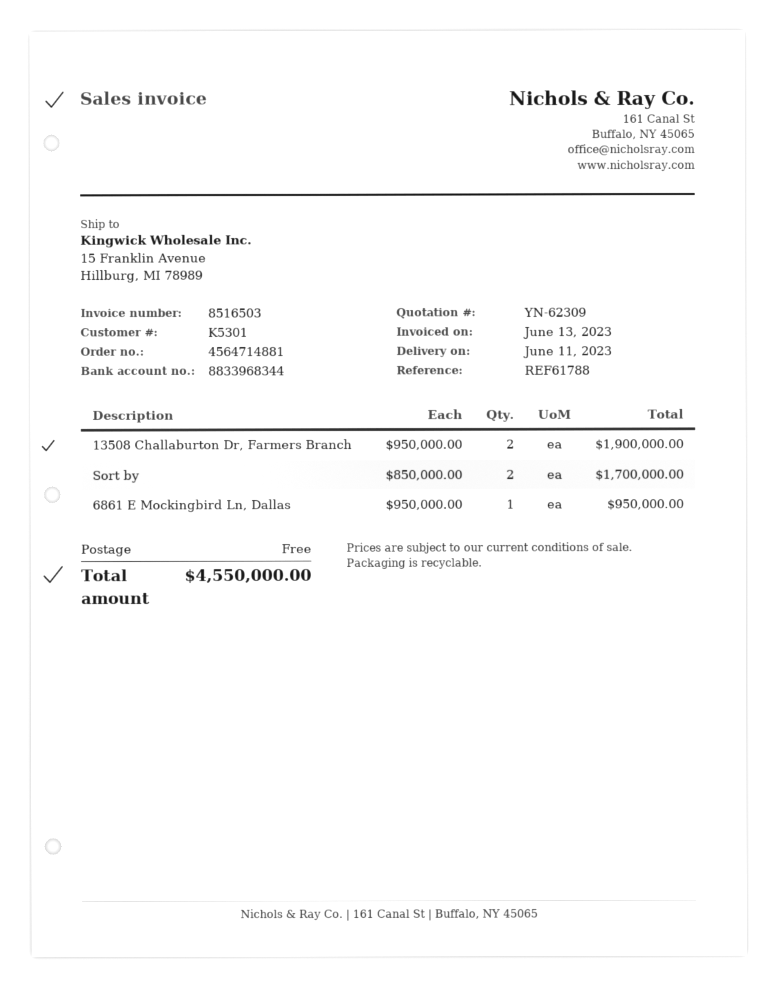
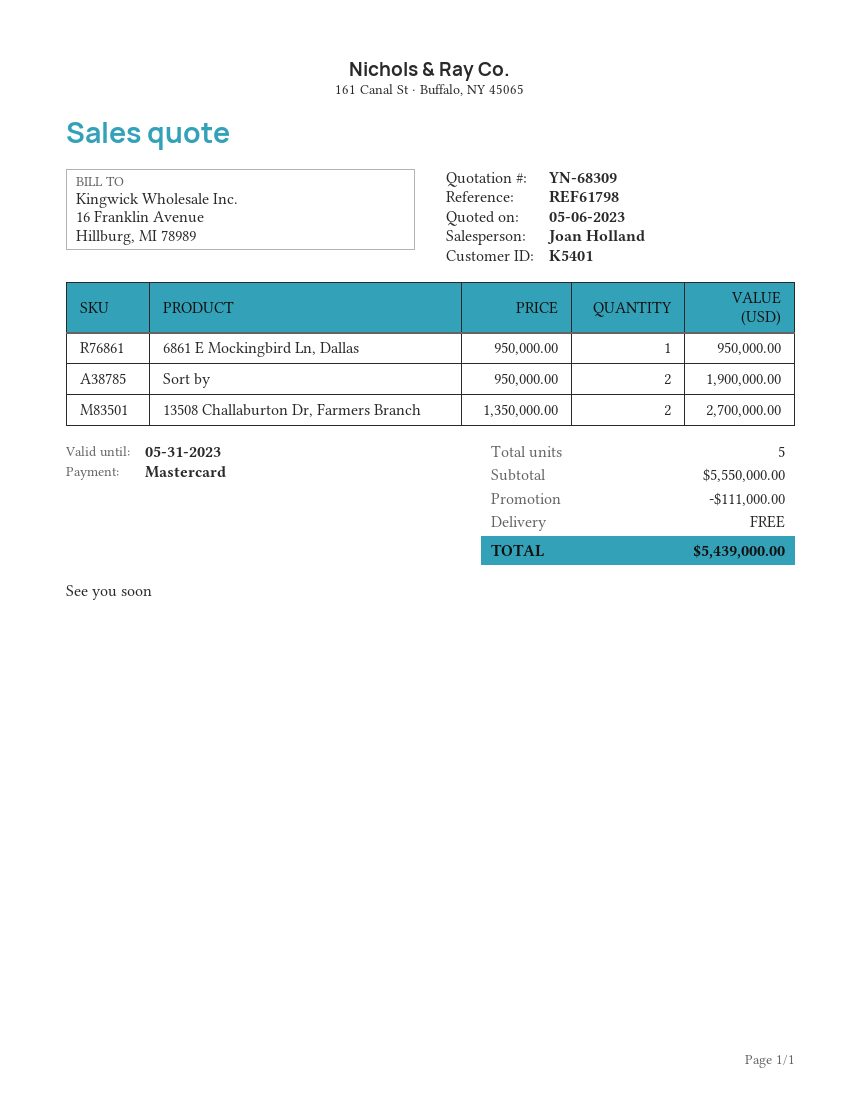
quote number: YN-62309 -> YN-68309
customer number: K5301 -> K5401
reference: REF61788 -> REF61798
13508 Challaburton Dr, Farmers Branch: 2 x 950000.00 = 1900000.00 -> 2 x 1350000.00 = 2700000.00
Sort by: 2 x 850000.00 = 1700000.00 -> 2 x 950000.00 = 1900000.00
discount: none -> 111000.00
total: 4550000.00 -> 5439000.00

